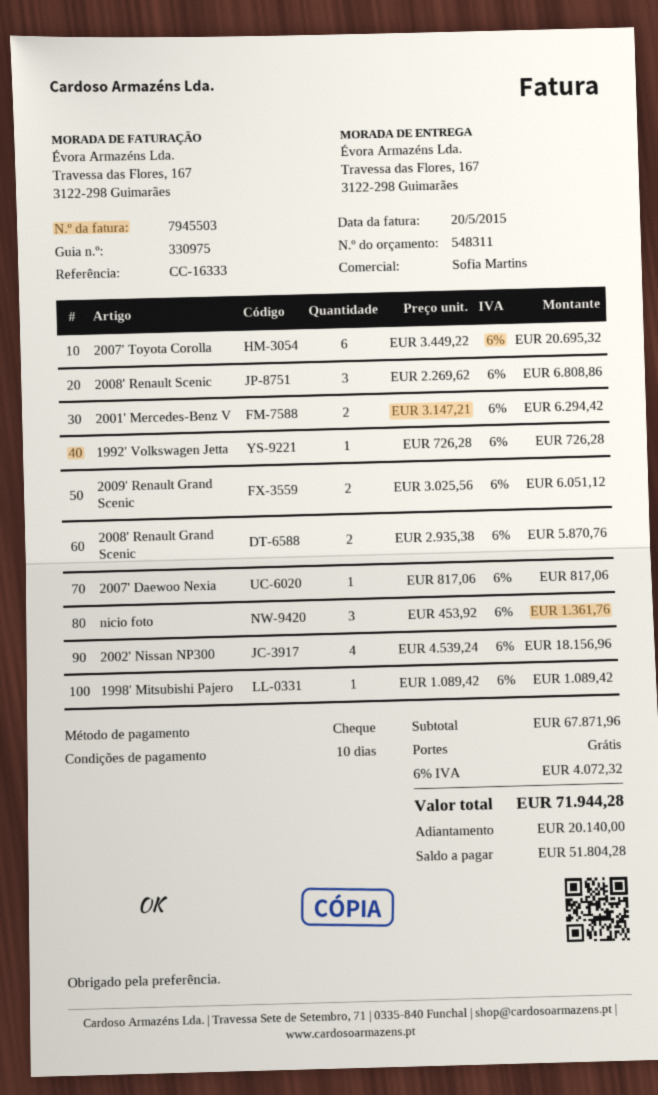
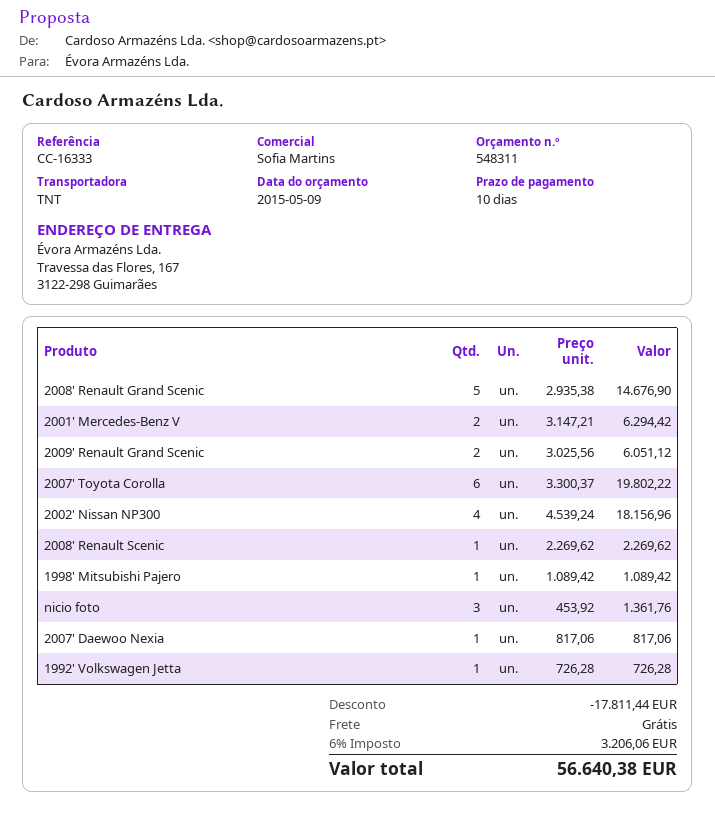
2007' Toyota Corolla: 6 x 3449.22 = 20695.32 -> 6 x 3300.37 = 19802.22
2008' Renault Scenic: 3 x 2269.62 = 6808.86 -> 1 x 2269.62 = 2269.62
2008' Renault Grand Scenic: 2 x 2935.38 = 5870.76 -> 5 x 2935.38 = 14676.90
discount: none -> 17811.44
tax: 6% = 4072.32 -> 6% = 3206.06
total: 71944.28 -> 56640.38

